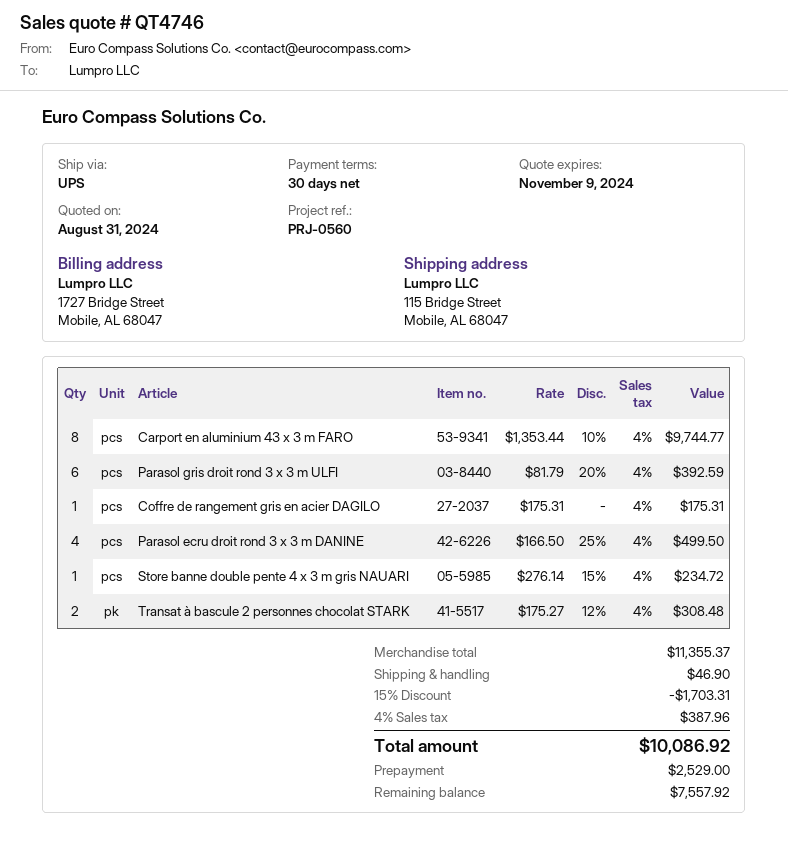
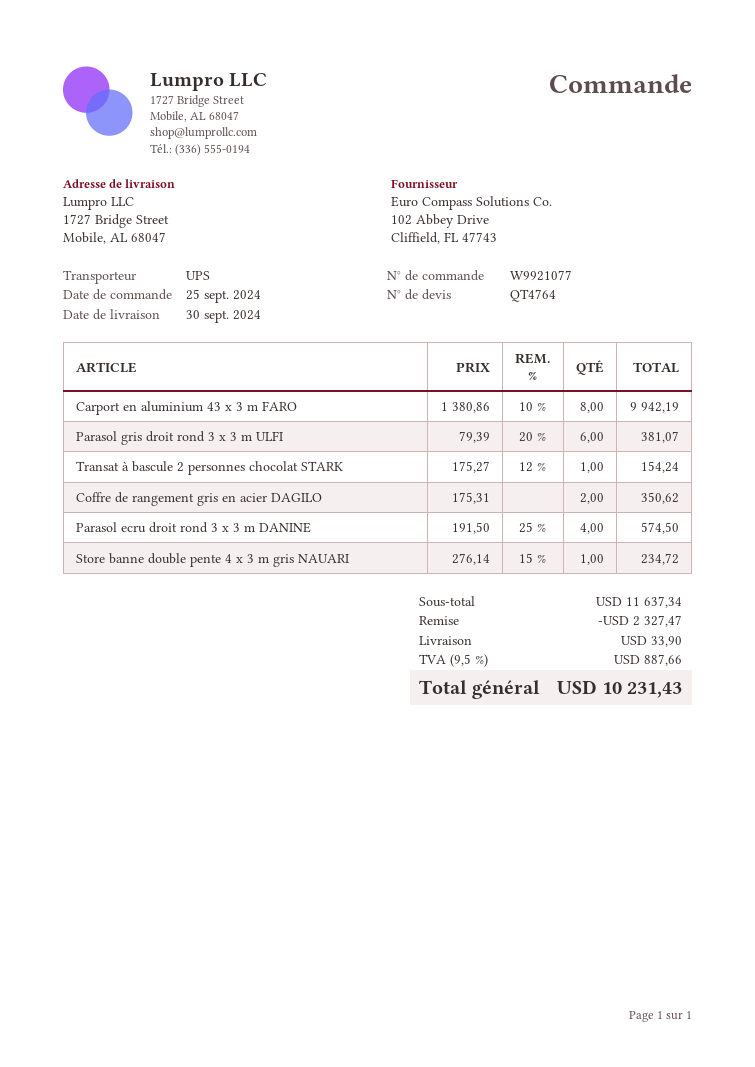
quote number: QT4746 -> QT4764
ship to: 115 Bridge Street, Mobile, AL 68047 -> 1727 Bridge Street, Mobile, AL 68047
Carport en aluminium 43 x 3 m FARO: 8 x 1353.44 - 10% = 9744.77 -> 8 x 1380.86 - 10% = 9942.19
Parasol gris droit rond 3 x 3 m ULFI: 6 x 81.79 - 20% = 392.59 -> 6 x 79.39 - 20% = 381.07
Coffre de rangement gris en acier DAGILO: 1 x 175.31 = 175.31 -> 2 x 175.31 = 350.62
Parasol ecru droit rond 3 x 3 m DANINE: 4 x 166.50 - 25% = 499.50 -> 4 x 191.50 - 25% = 574.50
Transat à bascule 2 personnes chocolat STARK: 2 x 175.27 - 12% = 308.48 -> 1 x 175.27 - 12% = 154.24
subtotal: 11355.37 -> 11637.34
discount: 1703.31 -> 2327.47
shipping: 46.90 -> 33.90
tax: 4% = 387.96 -> 9.5% = 887.66
total: 10086.92 -> 10231.43

